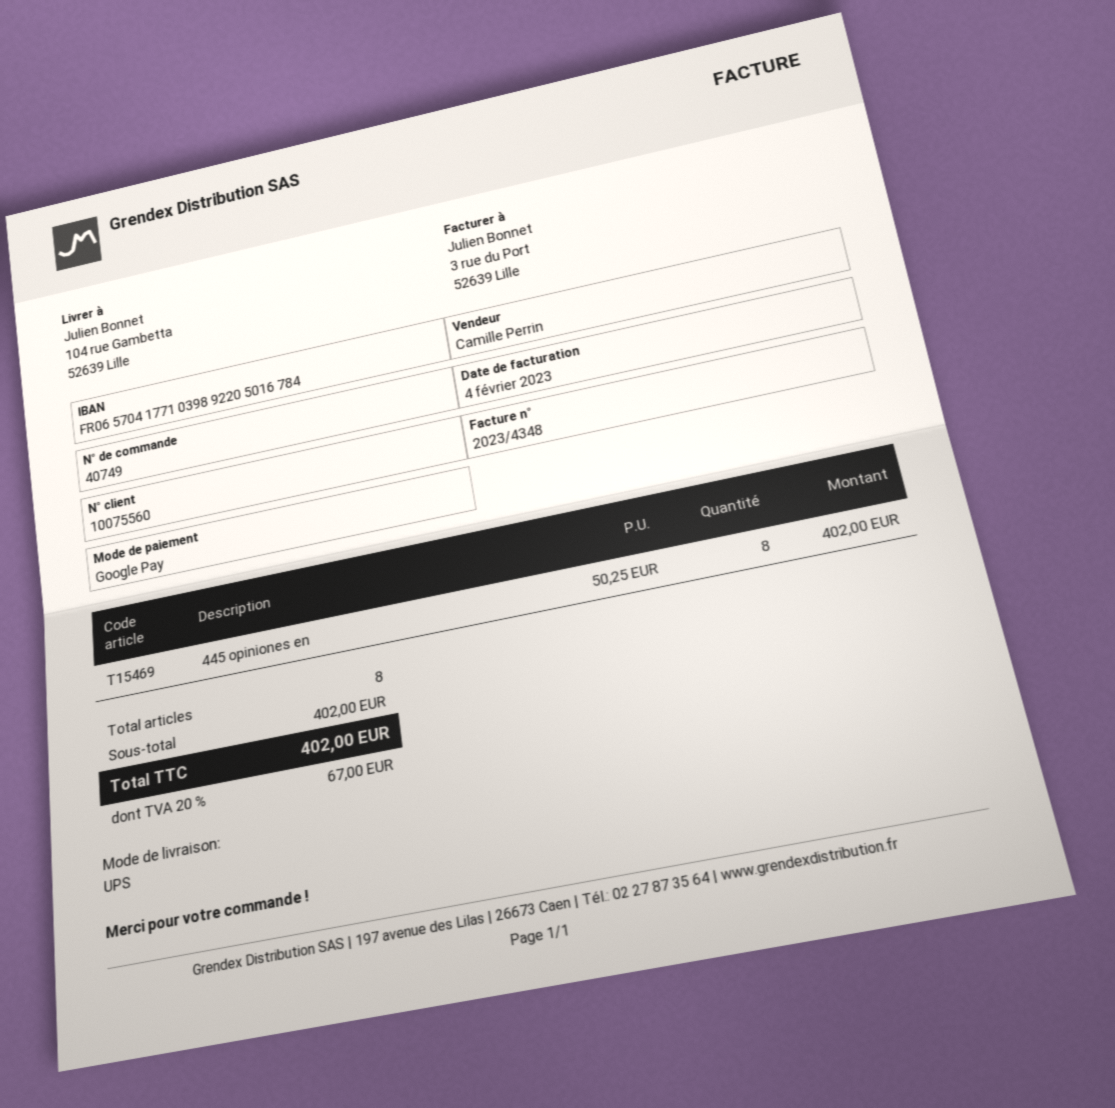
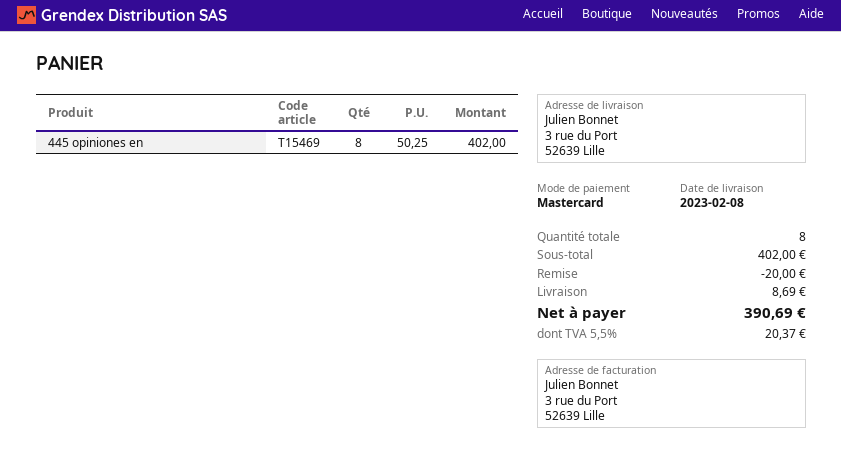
payment method: Google Pay -> Mastercard
ship to: 104 rue Gambetta, 52639 Lille -> 3 rue du Port, 52639 Lille
discount: none -> 20.00
shipping: none -> 8.69
tax: 20% = 67.00 -> 5.5% = 20.37
total: 402.00 -> 390.69

